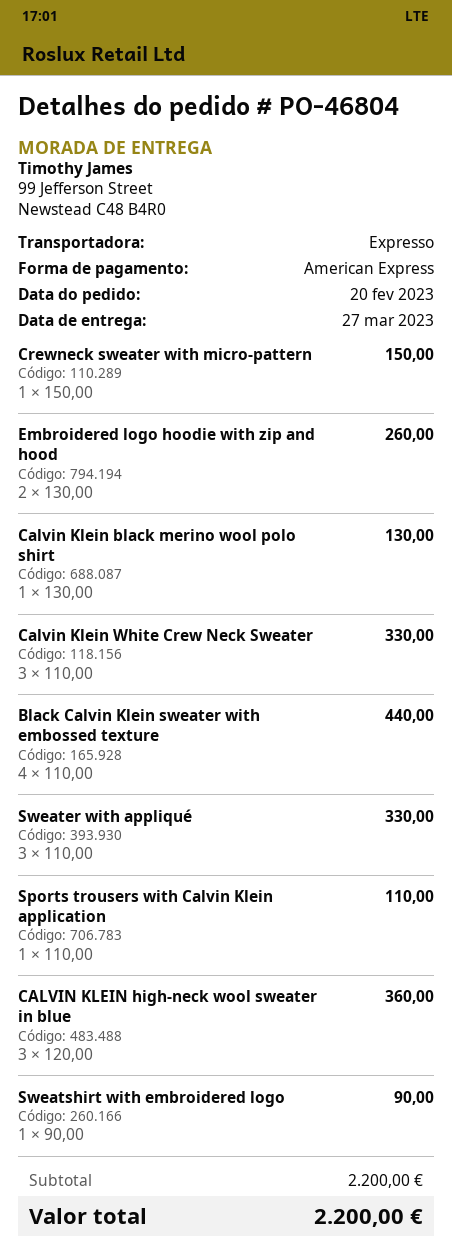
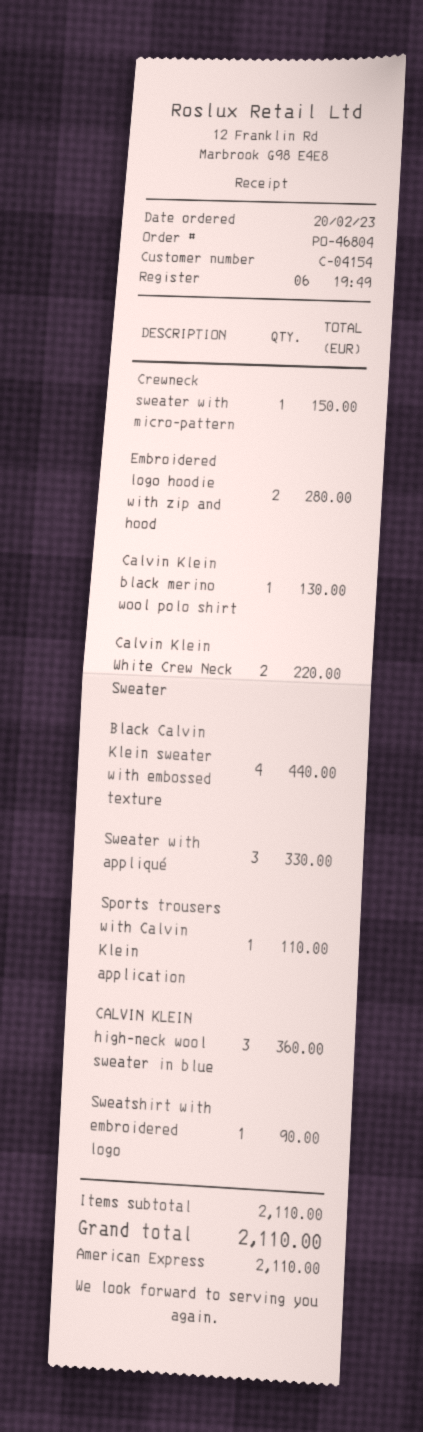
Embroidered logo hoodie with zip and hood: 2 for 260.00 -> 2 for 280.00
Calvin Klein White Crew Neck Sweater: 3 for 330.00 -> 2 for 220.00
subtotal: 2200.00 -> 2110.00
total: 2200.00 -> 2110.00

